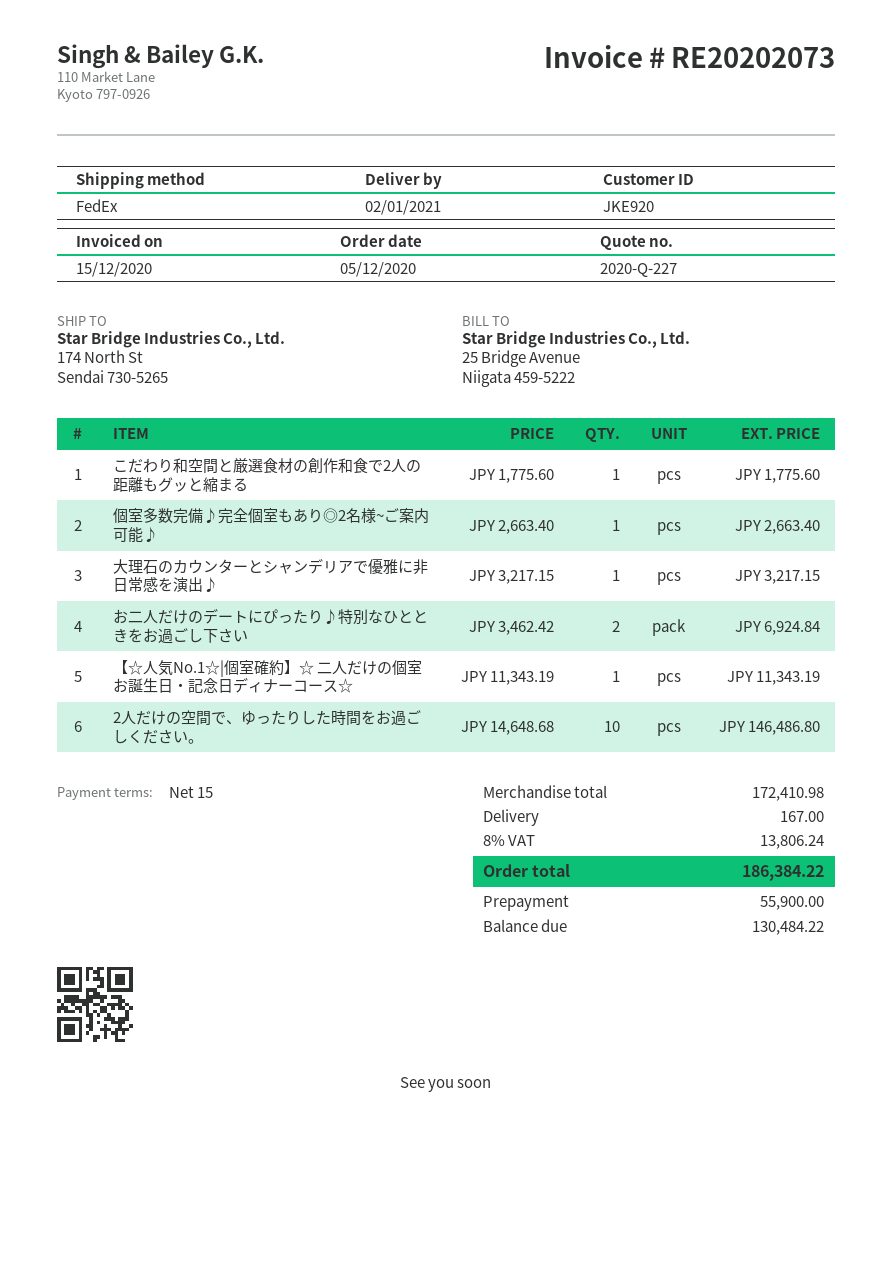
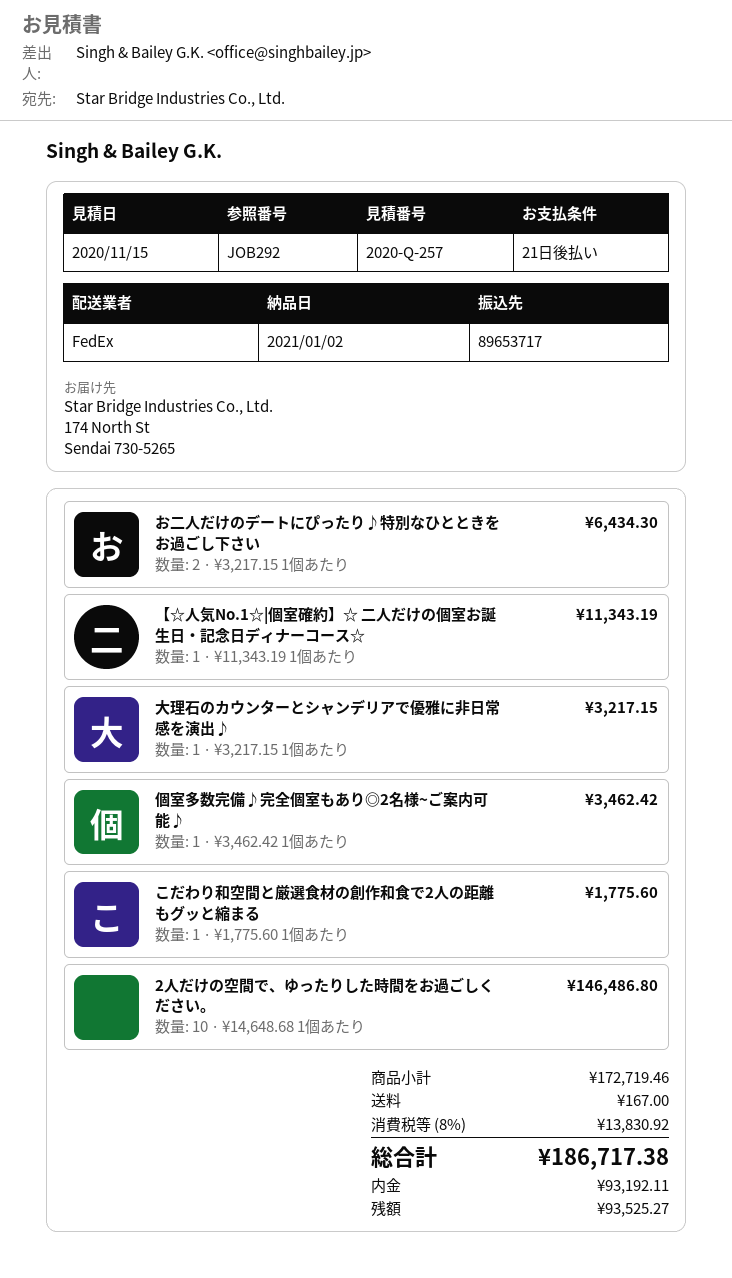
quote number: 2020-Q-227 -> 2020-Q-257
payment terms: 15 days -> 21 days
個室多数完備♪完全個室もあり◎2名様~ご案内可能♪: 1 x 2663.40 = 2663.40 -> 1 x 3462.42 = 3462.42
お二人だけのデートにぴったり♪特別なひとときをお過ごし下さい: 2 x 3462.42 = 6924.84 -> 2 x 3217.15 = 6434.30
subtotal: 172410.98 -> 172719.46
tax: 8% = 13806.24 -> 8% = 13830.92
total: 186384.22 -> 186717.38
deposit: 55900.00 -> 93192.11
balance: 130484.22 -> 93525.27

